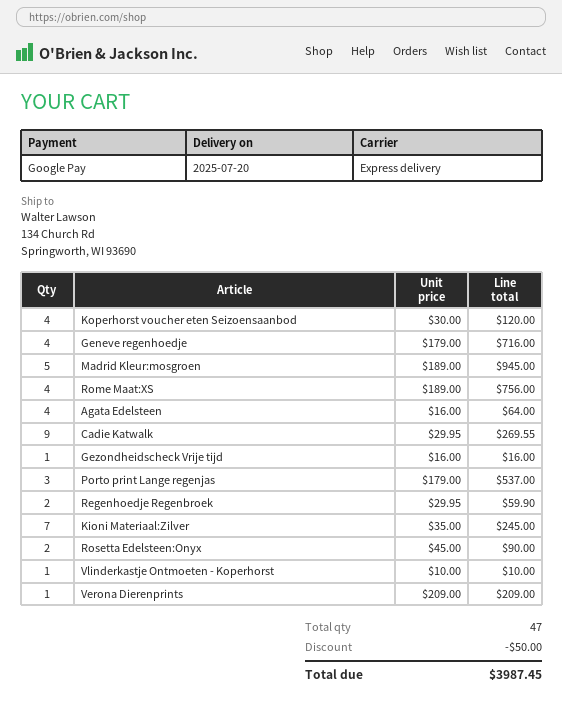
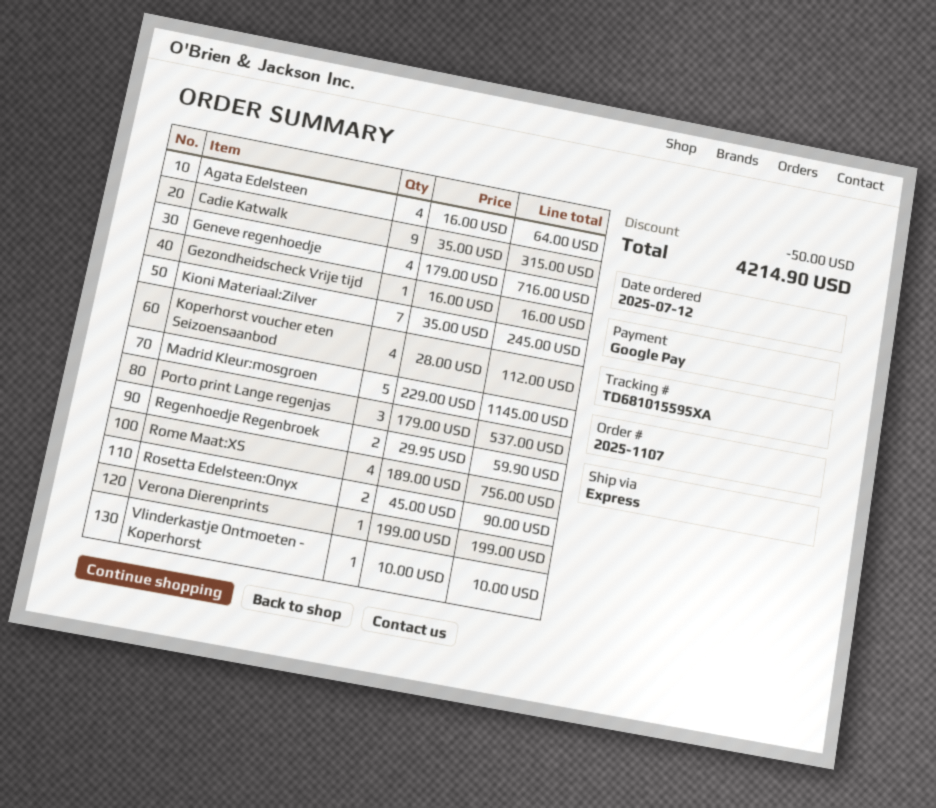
Koperhorst voucher eten Seizoensaanbod: 4 x 30.00 = 120.00 -> 4 x 28.00 = 112.00
Madrid Kleur:mosgroen: 5 x 189.00 = 945.00 -> 5 x 229.00 = 1145.00
Cadie Katwalk: 9 x 29.95 = 269.55 -> 9 x 35.00 = 315.00
Verona Dierenprints: 1 x 209.00 = 209.00 -> 1 x 199.00 = 199.00
total: 3987.45 -> 4214.90

